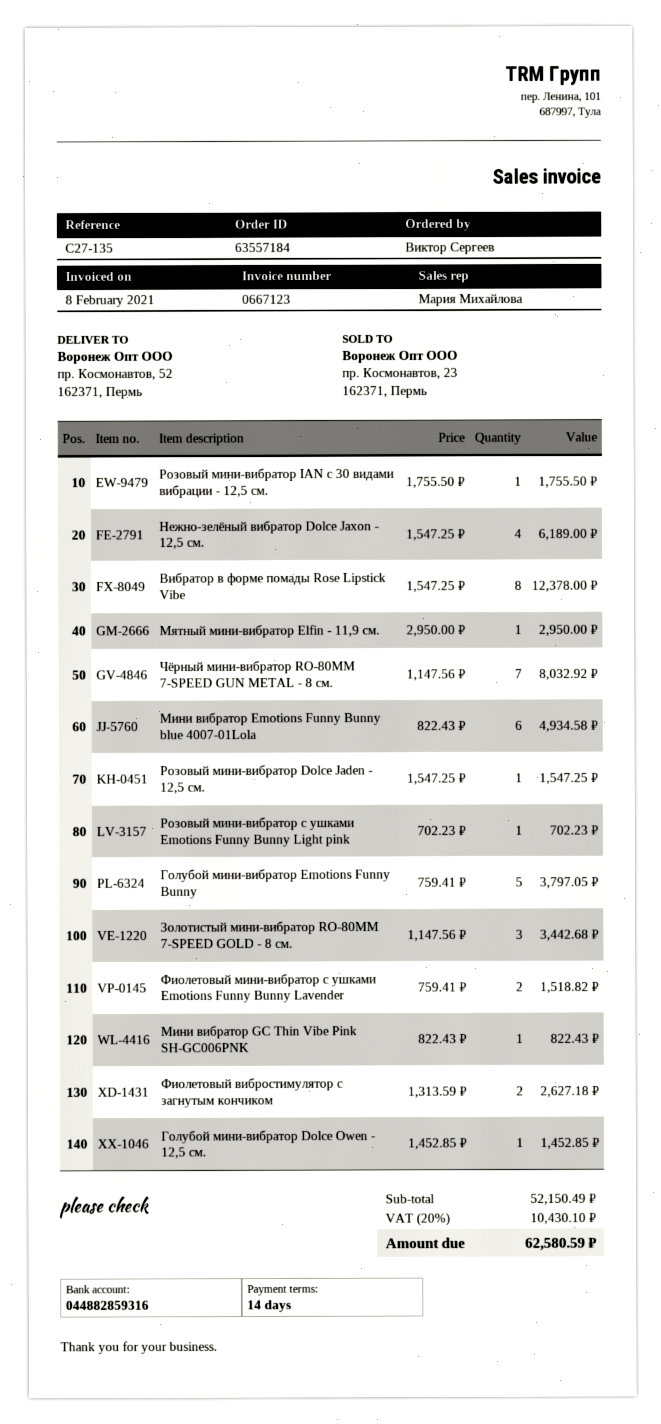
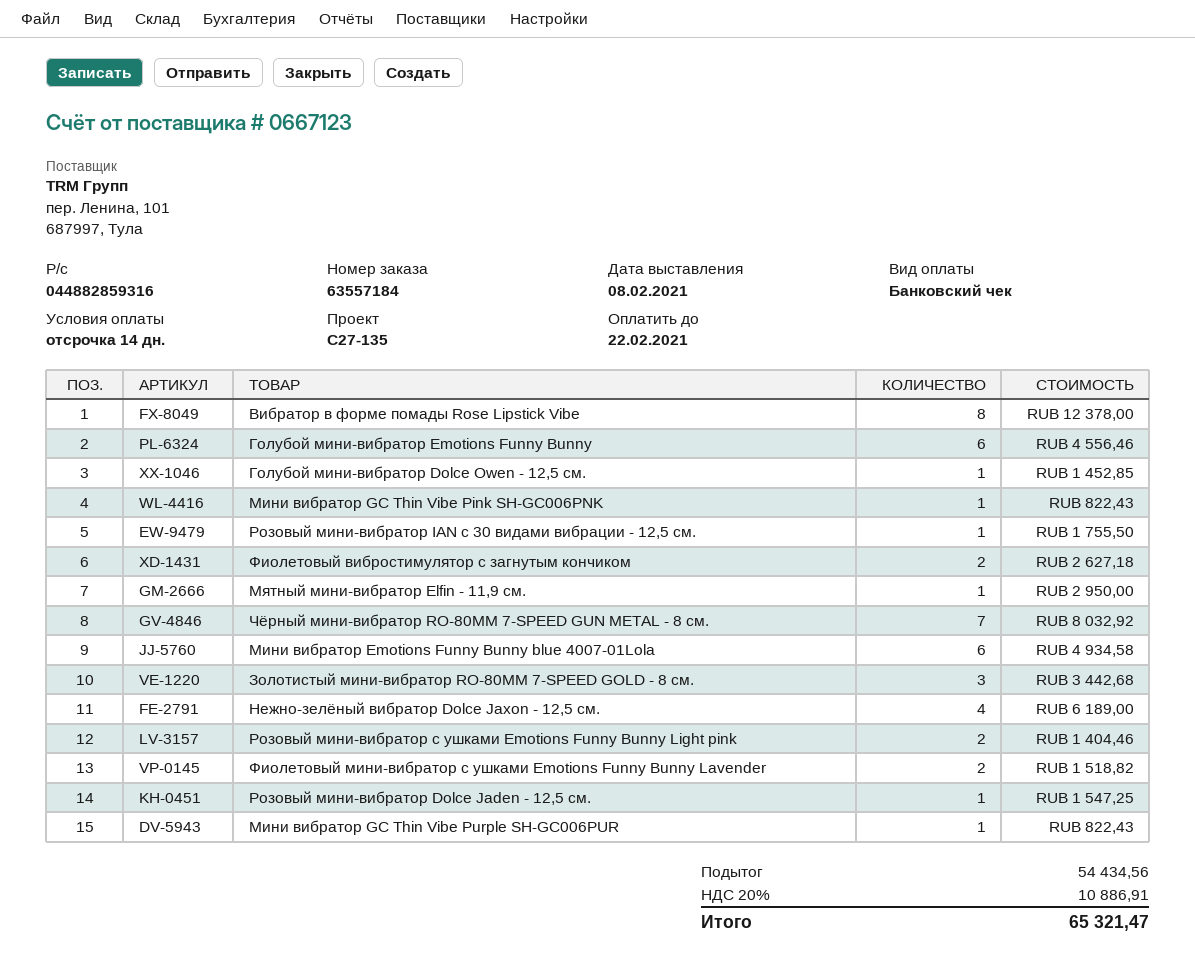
Розовый мини-вибратор с ушками Emotions Funny Bunny Light pink: 1 for 702.23 -> 2 for 1404.46
Голубой мини-вибратор Emotions Funny Bunny: 5 for 3797.05 -> 6 for 4556.46
Мини вибратор GC Thin Vibe Purple SH-GC006PUR: none -> 1 for 822.43
subtotal: 52150.49 -> 54434.56
tax: 20% = 10430.10 -> 20% = 10886.91
total: 62580.59 -> 65321.47

